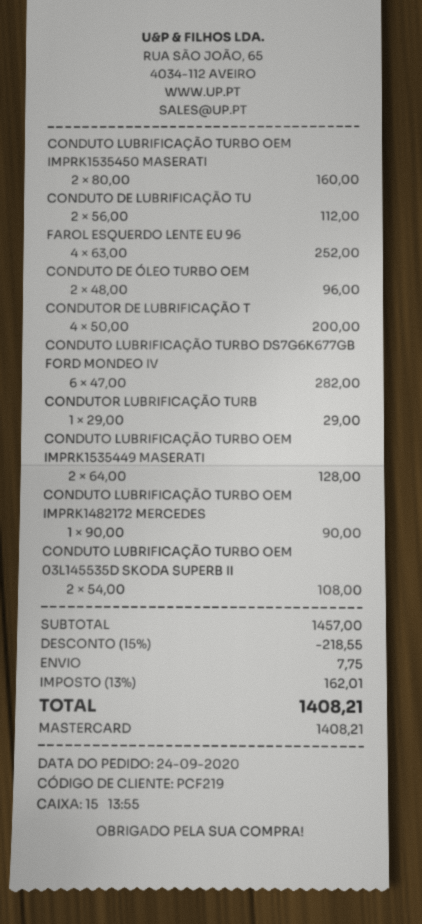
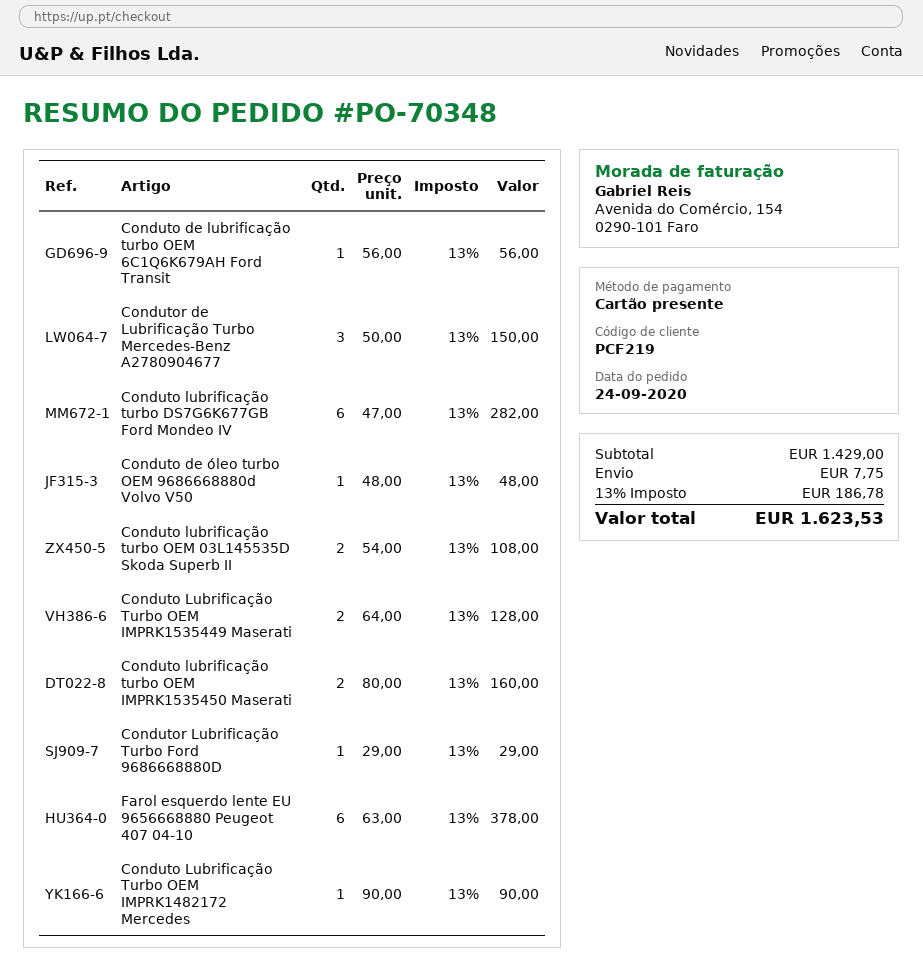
payment method: Mastercard -> gift card
CONDUTO DE LUBRIFICAÇÃO TU: 2 x 56.00 = 112.00 -> 1 x 56.00 = 56.00
FAROL ESQUERDO LENTE EU 96: 4 x 63.00 = 252.00 -> 6 x 63.00 = 378.00
CONDUTO DE ÓLEO TURBO OEM: 2 x 48.00 = 96.00 -> 1 x 48.00 = 48.00
CONDUTOR DE LUBRIFICAÇÃO T: 4 x 50.00 = 200.00 -> 3 x 50.00 = 150.00
subtotal: 1457.00 -> 1429.00
discount: 15% = 218.55 -> none
tax: 13% = 162.01 -> 13% = 186.78
total: 1408.21 -> 1623.53

